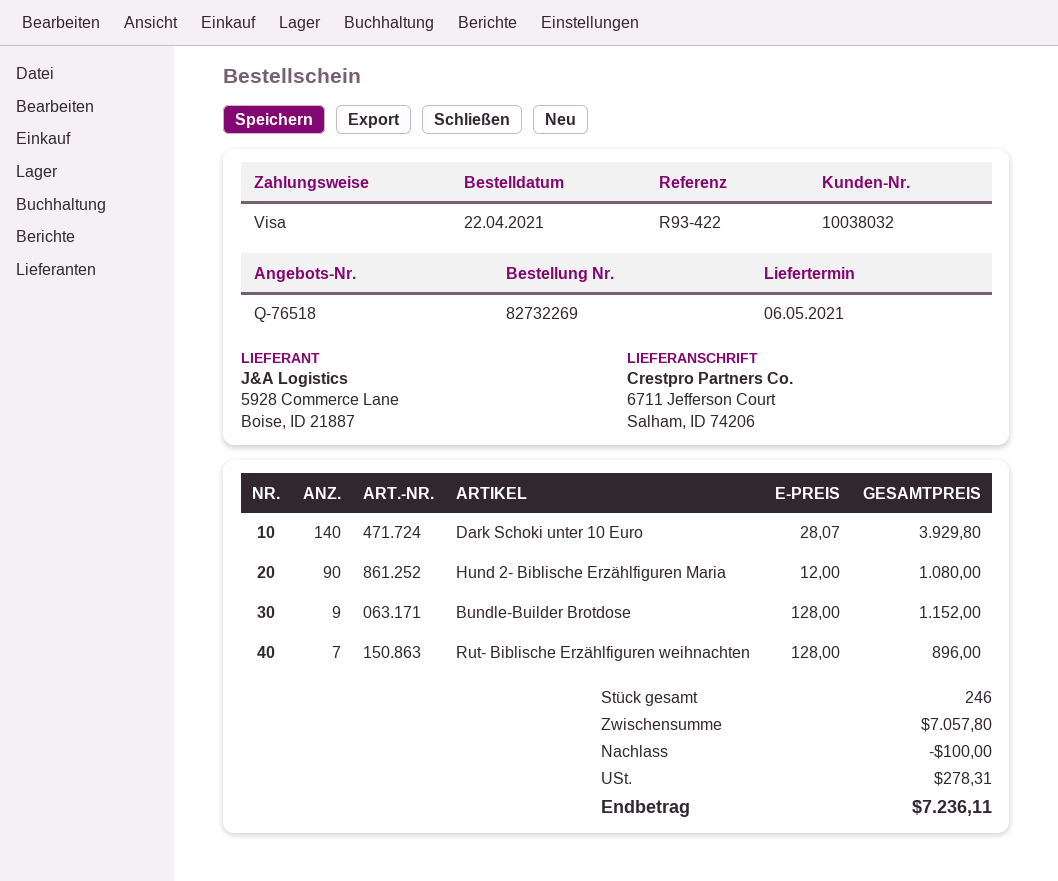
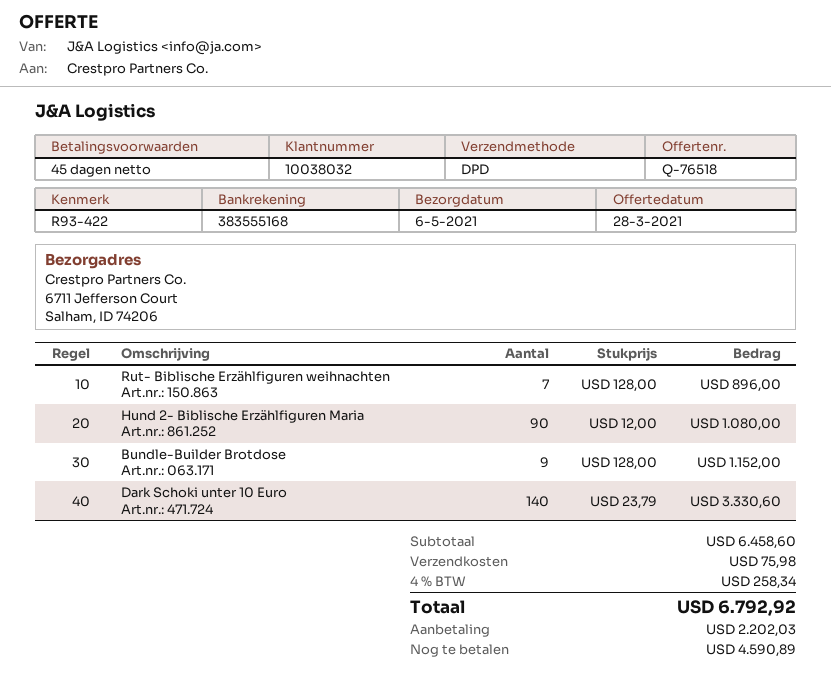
Dark Schoki unter 10 Euro: 140 x 28.07 = 3929.80 -> 140 x 23.79 = 3330.60
subtotal: 7057.80 -> 6458.60
discount: 100.00 -> none
shipping: none -> 75.98
tax: 278.31 -> 258.34
total: 7236.11 -> 6792.92

